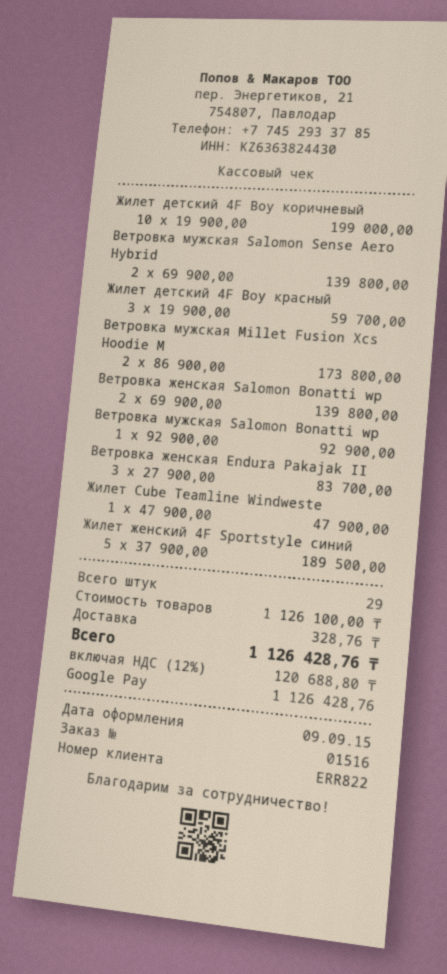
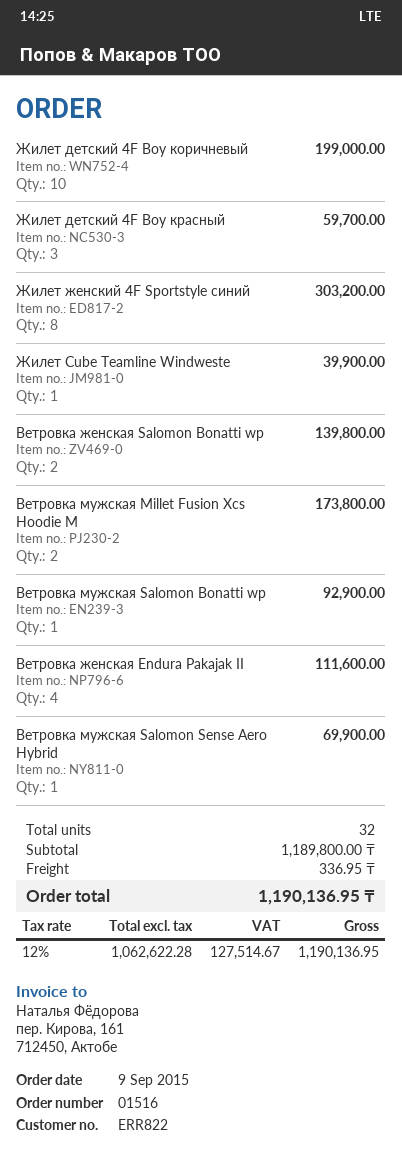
Ветровка мужская Salomon Sense Aero Hybrid: 2 for 139800.00 -> 1 for 69900.00
Ветровка женская Endura Pakajak II: 3 for 83700.00 -> 4 for 111600.00
Жилет Cube Teamline Windweste: 1 for 47900.00 -> 1 for 39900.00
Жилет женский 4F Sportstyle синий: 5 for 189500.00 -> 8 for 303200.00
total quantity: 29 -> 32
subtotal: 1126100.00 -> 1189800.00
shipping: 328.76 -> 336.95
tax: 12% = 120688.80 -> 12% = 127514.67
total: 1126428.76 -> 1190136.95

